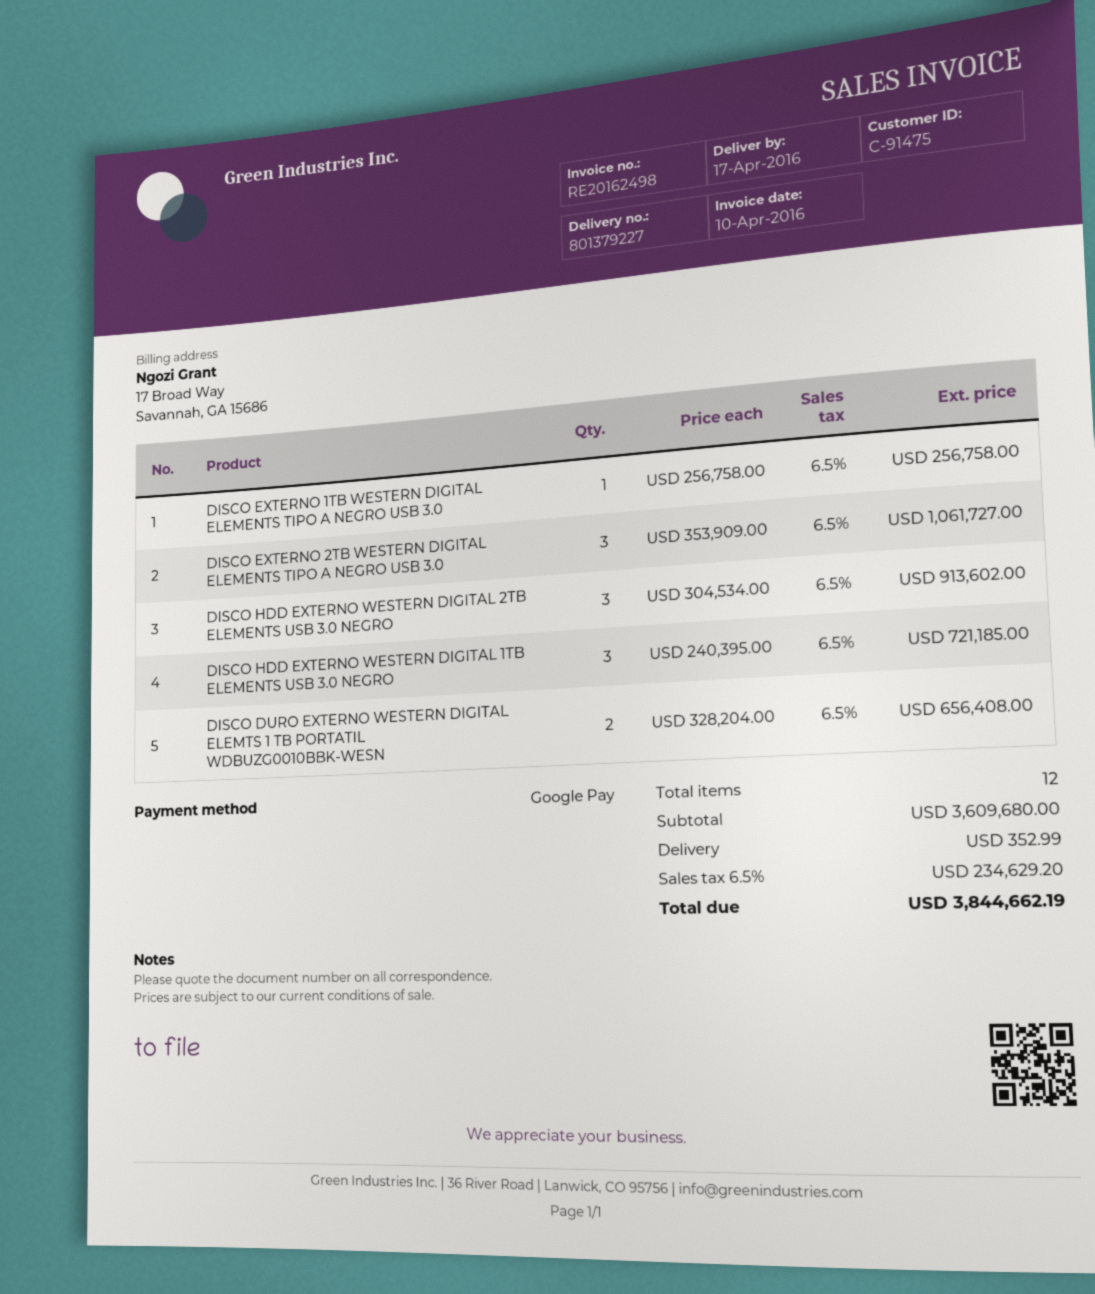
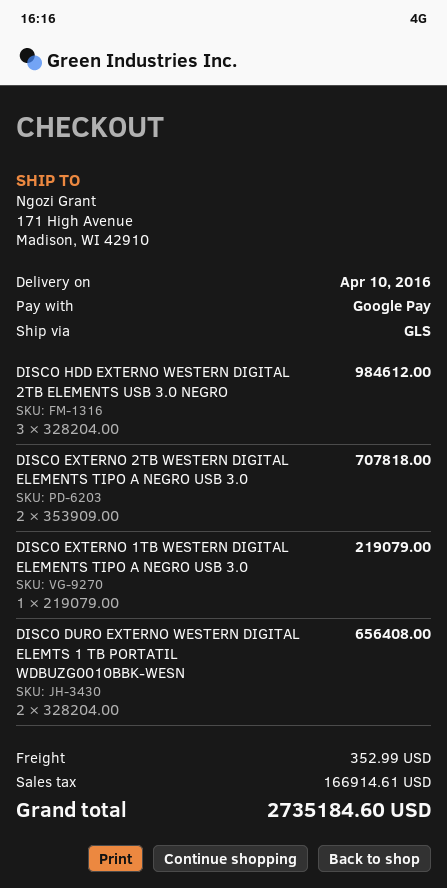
delivery date: 2016-04-17 -> 2016-04-10
DISCO EXTERNO 1TB WESTERN DIGITAL ELEMENTS TIPO A NEGRO USB 3.0: 1 x 256758.00 = 256758.00 -> 1 x 219079.00 = 219079.00
DISCO EXTERNO 2TB WESTERN DIGITAL ELEMENTS TIPO A NEGRO USB 3.0: 3 x 353909.00 = 1061727.00 -> 2 x 353909.00 = 707818.00
DISCO HDD EXTERNO WESTERN DIGITAL 2TB ELEMENTS USB 3.0 NEGRO: 3 x 304534.00 = 913602.00 -> 3 x 328204.00 = 984612.00
DISCO HDD EXTERNO WESTERN DIGITAL 1TB ELEMENTS USB 3.0 NEGRO: 3 x 240395.00 = 721185.00 -> none
tax: 234629.20 -> 166914.61
total: 3844662.19 -> 2735184.60

